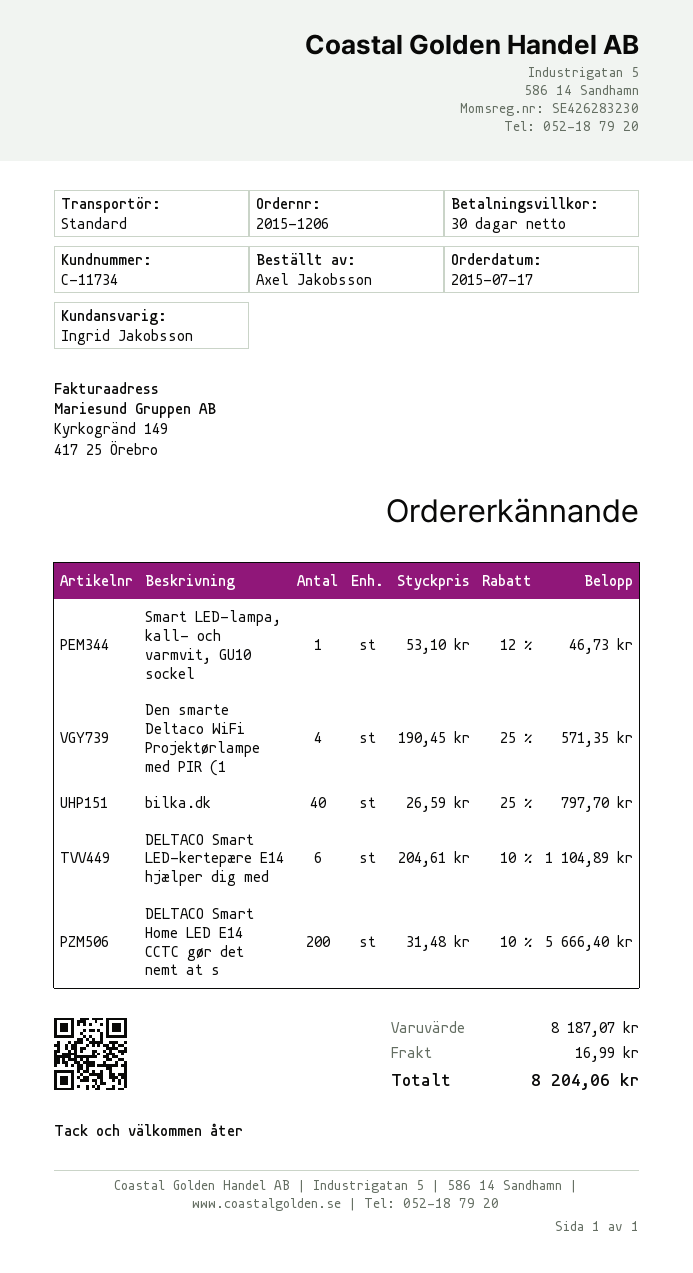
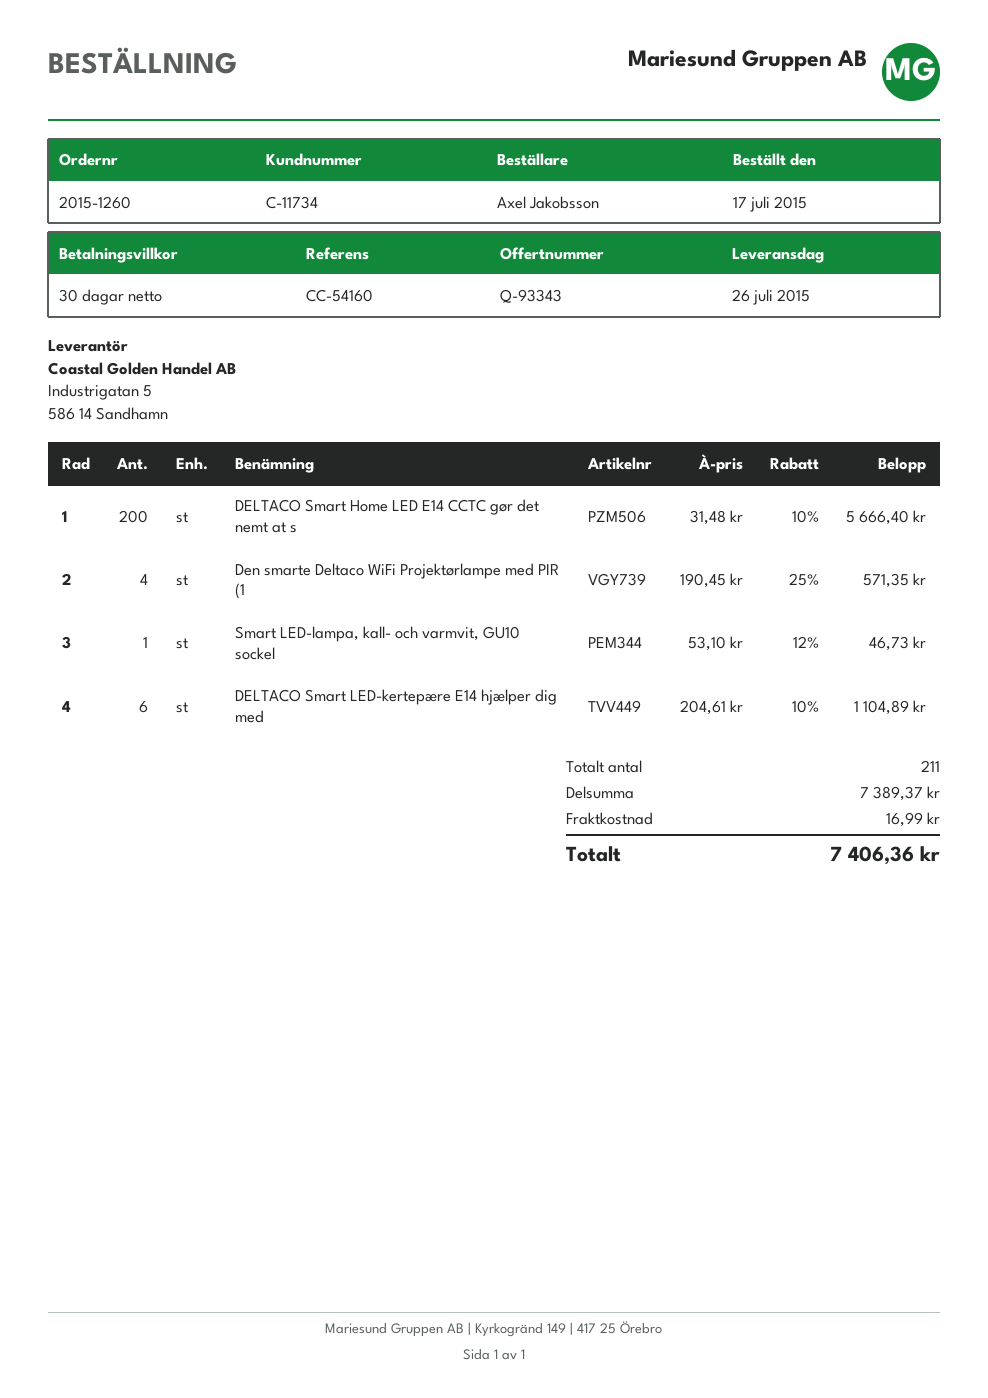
order number: 2015-1206 -> 2015-1260
bilka.dk: 40 x 26.59 - 25% = 797.70 -> none
subtotal: 8187.07 -> 7389.37
total: 8204.06 -> 7406.36

